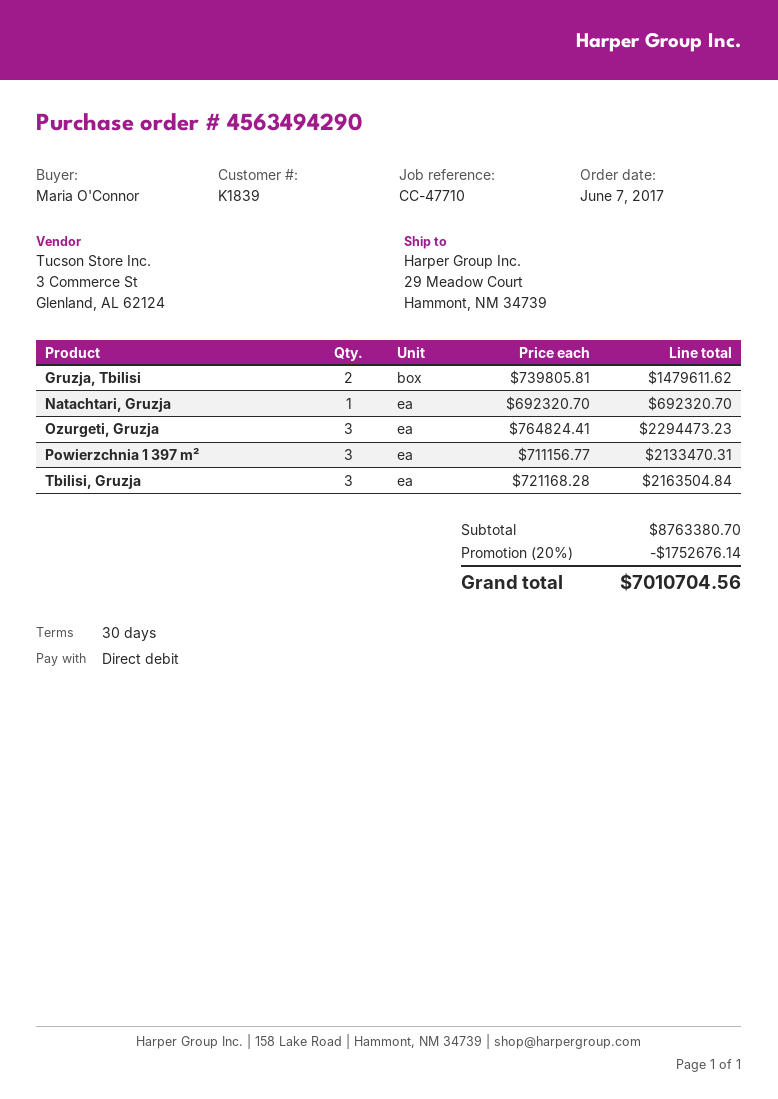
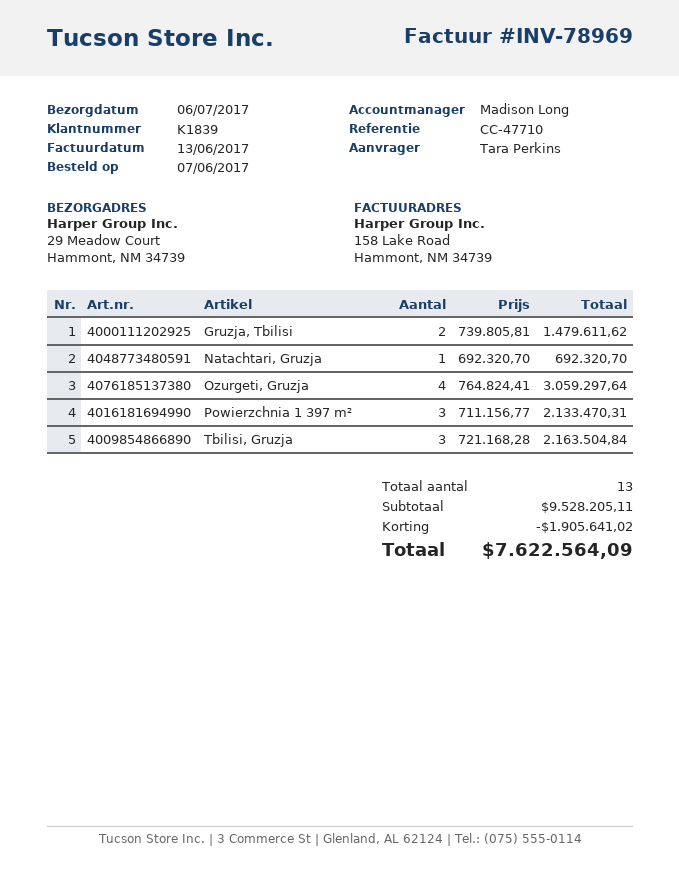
ordered by: Maria O'Connor -> Tara Perkins
Ozurgeti, Gruzja: 3 x 764824.41 = 2294473.23 -> 4 x 764824.41 = 3059297.64
subtotal: 8763380.70 -> 9528205.11
discount: 1752676.14 -> 1905641.02
total: 7010704.56 -> 7622564.09

